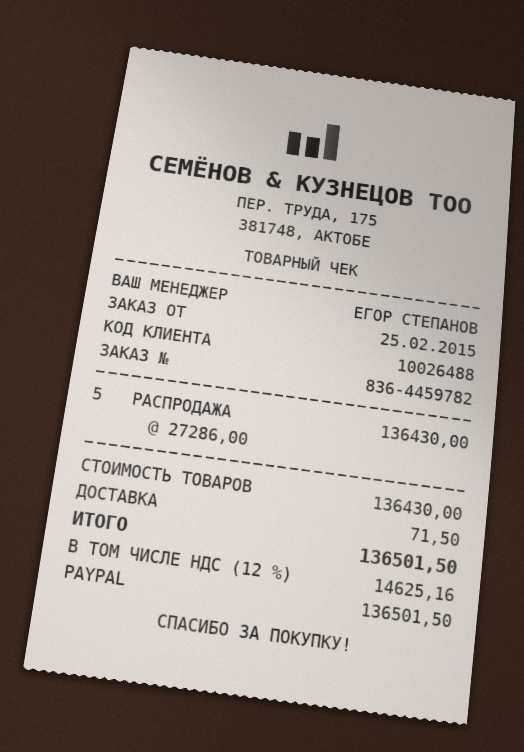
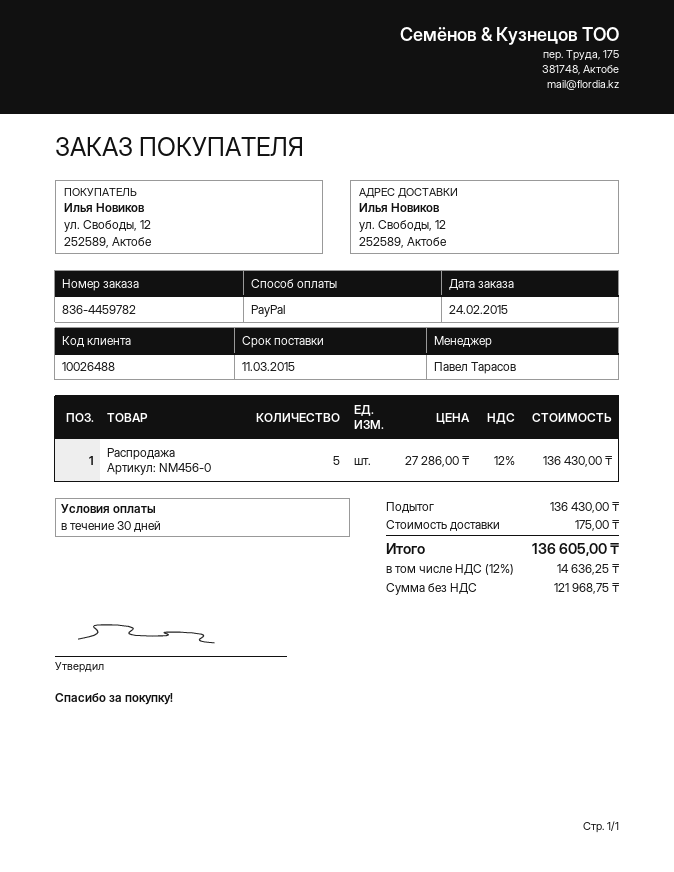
order date: 2015-02-25 -> 2015-02-24
sales rep: ЕГОР СТЕПАНОВ -> Павел Тарасов
shipping: 71.50 -> 175.00
tax: 12% = 14625.16 -> 12% = 14636.25
total: 136501.50 -> 136605.00

